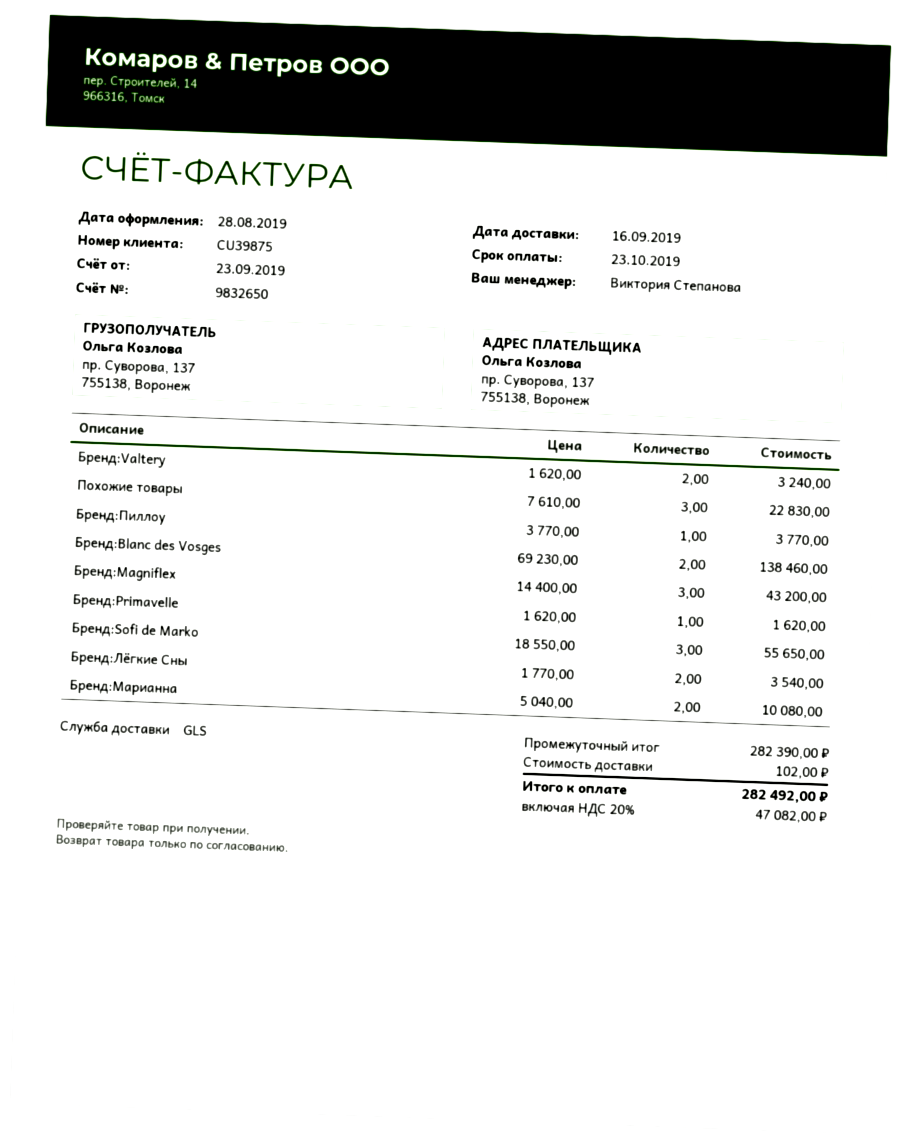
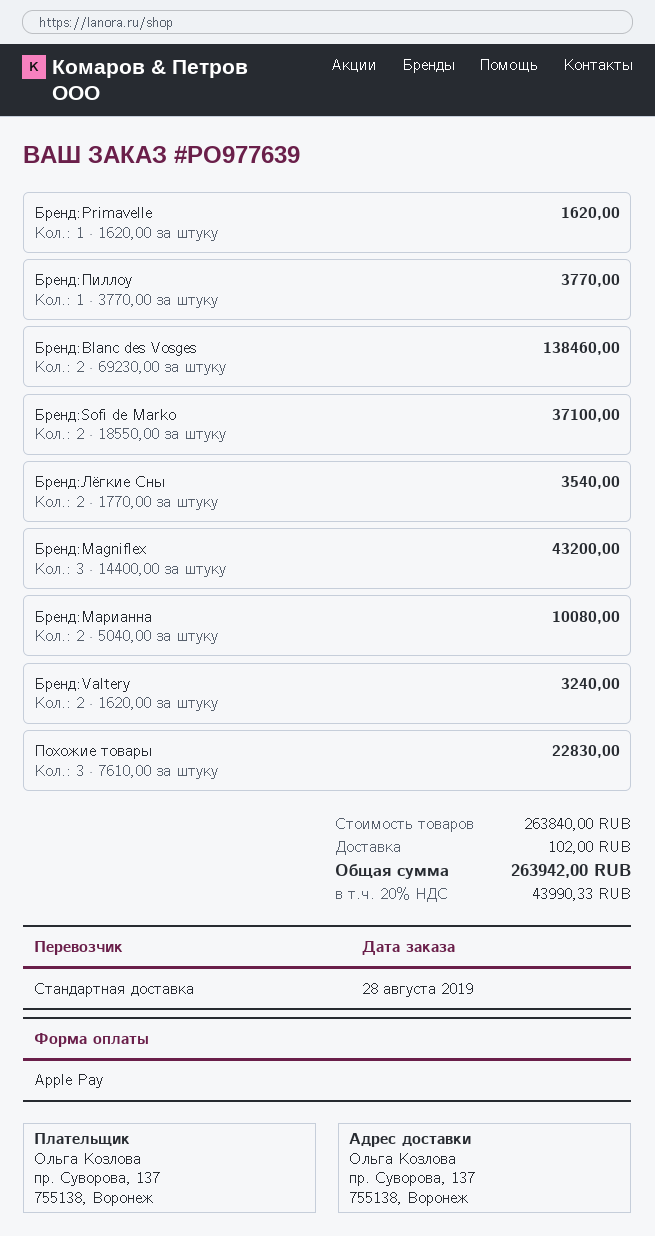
shipping method: GLS -> standard
Бренд:Sofi de Marko: 3 x 18550.00 = 55650.00 -> 2 x 18550.00 = 37100.00
subtotal: 282390.00 -> 263840.00
tax: 20% = 47082.00 -> 20% = 43990.33
total: 282492.00 -> 263942.00

